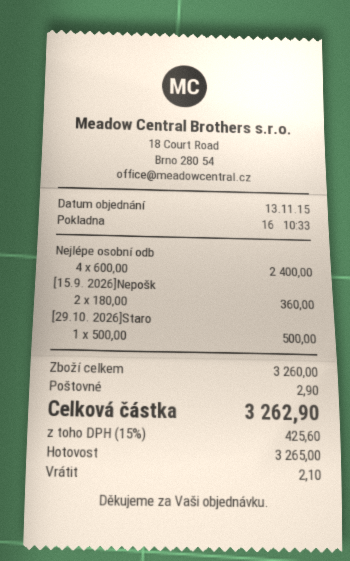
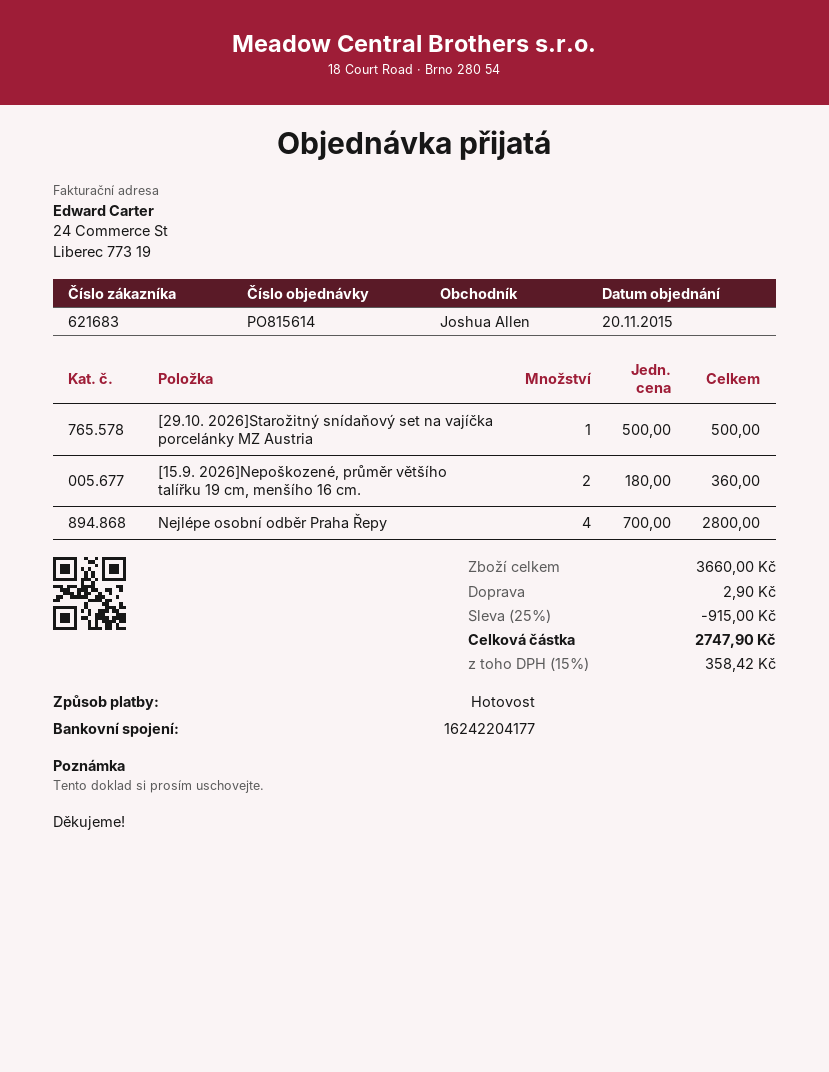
order date: 2015-11-13 -> 2015-11-20
Nejlépe osobní odb: 4 x 600.00 = 2400.00 -> 4 x 700.00 = 2800.00
subtotal: 3260.00 -> 3660.00
discount: none -> 25% = 915.00
tax: 15% = 425.60 -> 15% = 358.42
total: 3262.90 -> 2747.90

